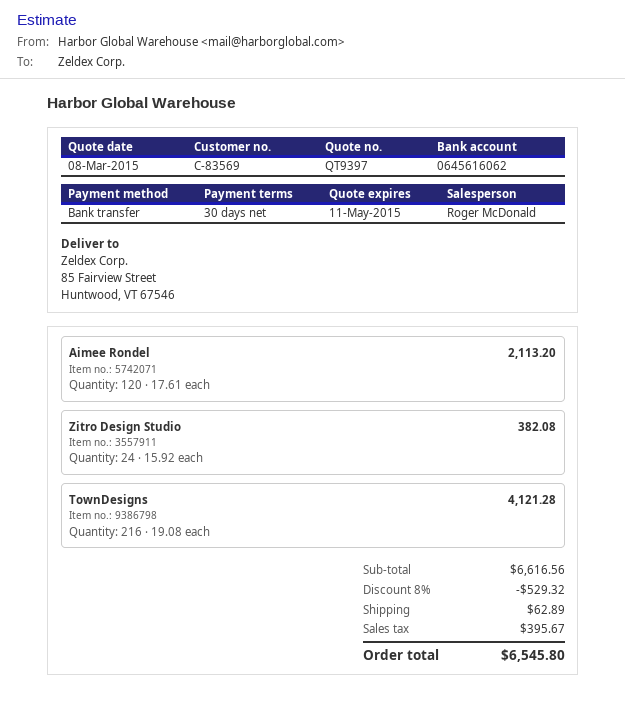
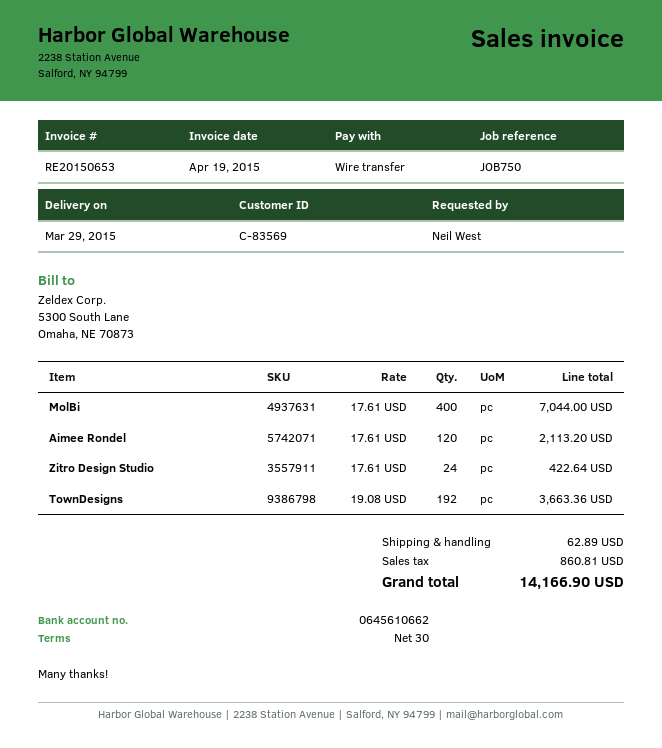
bank account: 0645616062 -> 0645610662
Zitro Design Studio: 24 x 15.92 = 382.08 -> 24 x 17.61 = 422.64
TownDesigns: 216 x 19.08 = 4121.28 -> 192 x 19.08 = 3663.36
MolBi: none -> 400 x 17.61 = 7044.00
discount: 8% = 529.32 -> none
tax: 395.67 -> 860.81
total: 6545.80 -> 14166.90

